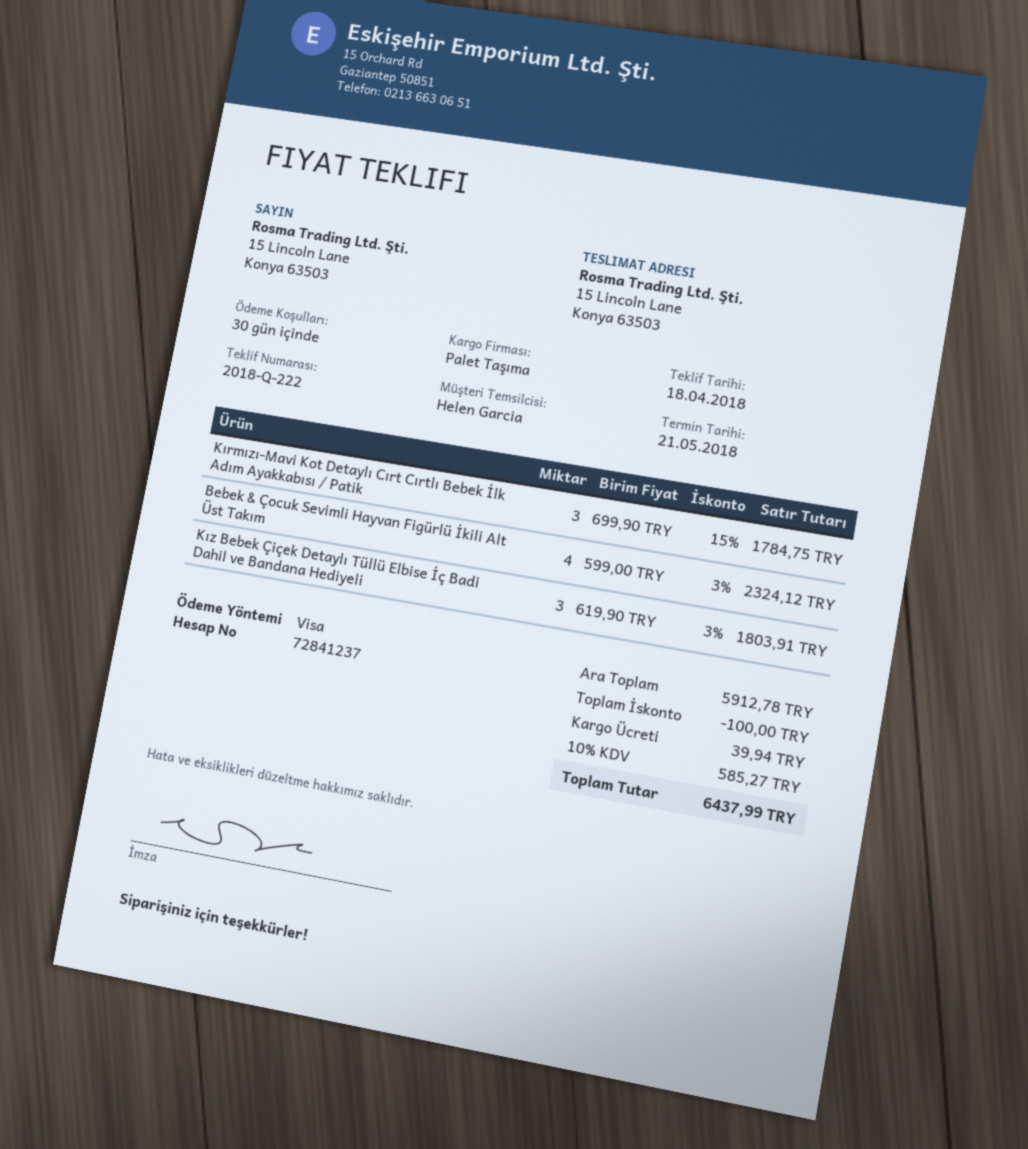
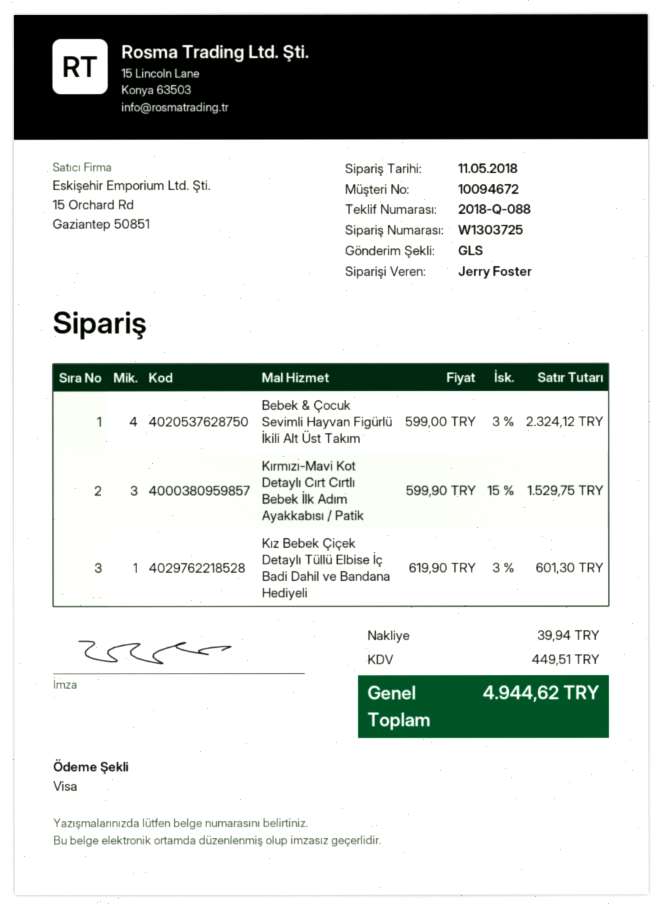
quote number: 2018-Q-222 -> 2018-Q-088
shipping method: pallet freight -> GLS
Kırmızı-Mavi Kot Detaylı Cırt Cırtlı Bebek İlk Adım Ayakkabısı / Patik: 3 x 699.90 - 15% = 1784.75 -> 3 x 599.90 - 15% = 1529.75
Kız Bebek Çiçek Detaylı Tüllü Elbise İç Badi Dahil ve Bandana Hediyeli: 3 x 619.90 - 3% = 1803.91 -> 1 x 619.90 - 3% = 601.30
discount: 100.00 -> none
tax: 585.27 -> 449.51
total: 6437.99 -> 4944.62

